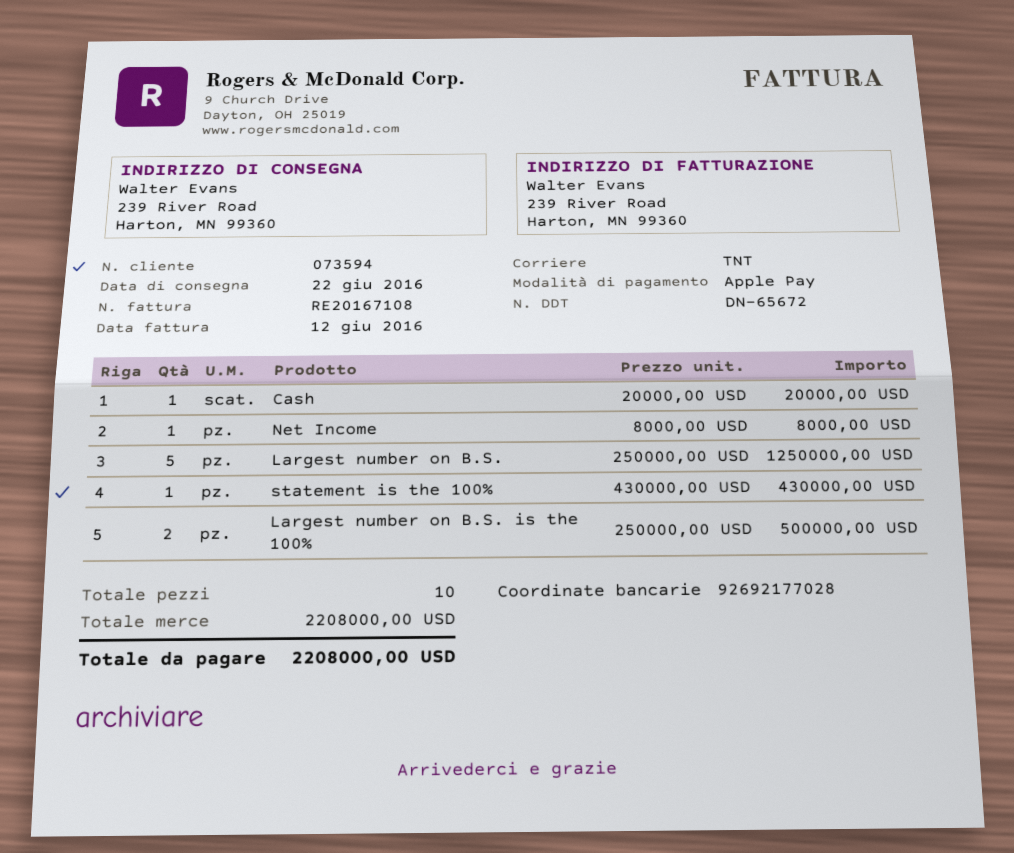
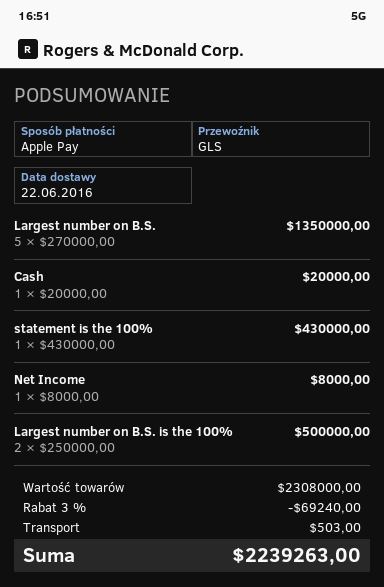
shipping method: TNT -> GLS
Largest number on B.S.: 5 x 250000.00 = 1250000.00 -> 5 x 270000.00 = 1350000.00
subtotal: 2208000.00 -> 2308000.00
discount: none -> 3% = 69240.00
shipping: none -> 503.00
total: 2208000.00 -> 2239263.00

